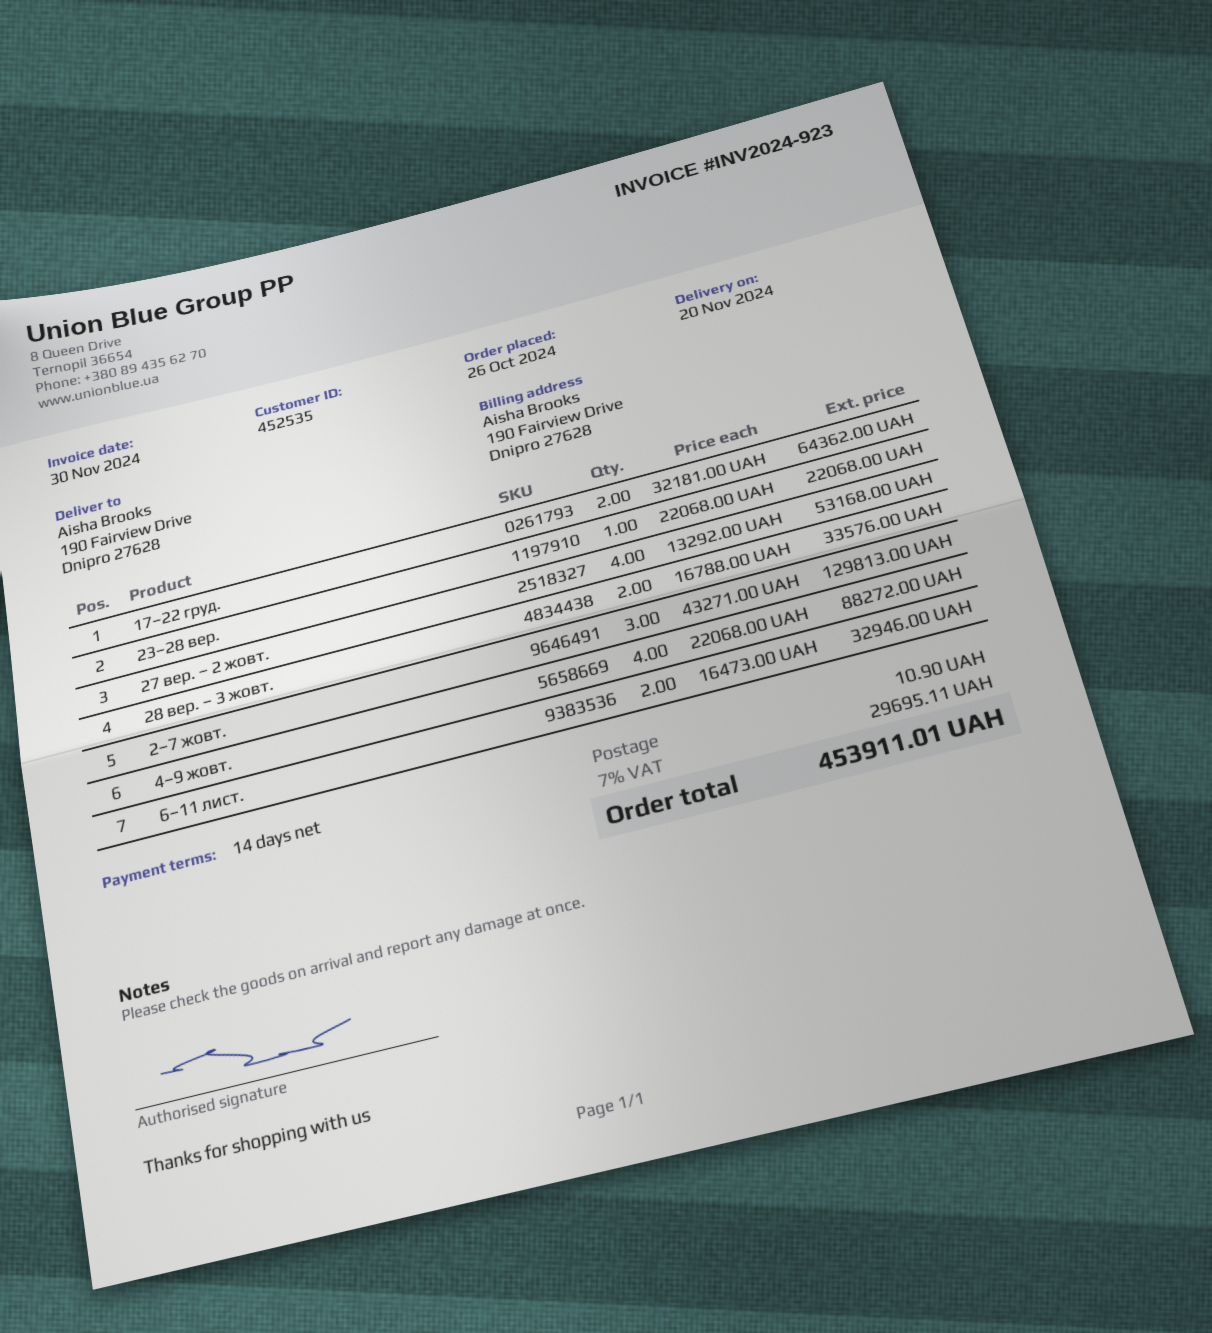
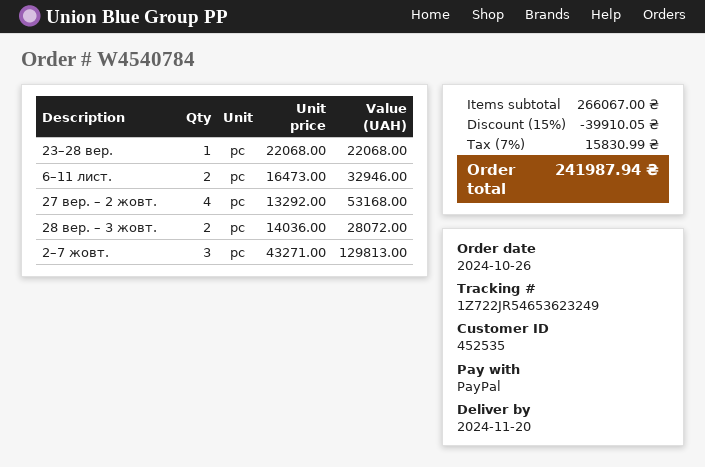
17–22 груд.: 2 x 32181.00 = 64362.00 -> none
28 вер. – 3 жовт.: 2 x 16788.00 = 33576.00 -> 2 x 14036.00 = 28072.00
4–9 жовт.: 4 x 22068.00 = 88272.00 -> none
discount: none -> 15% = 39910.05
shipping: 10.90 -> none
tax: 7% = 29695.11 -> 7% = 15830.99
total: 453911.01 -> 241987.94

